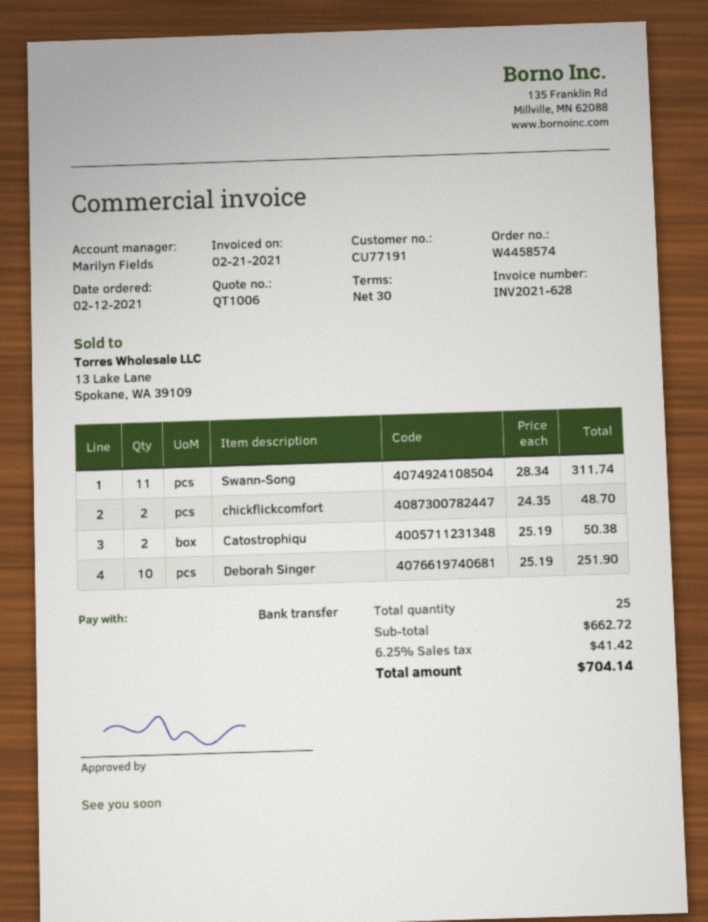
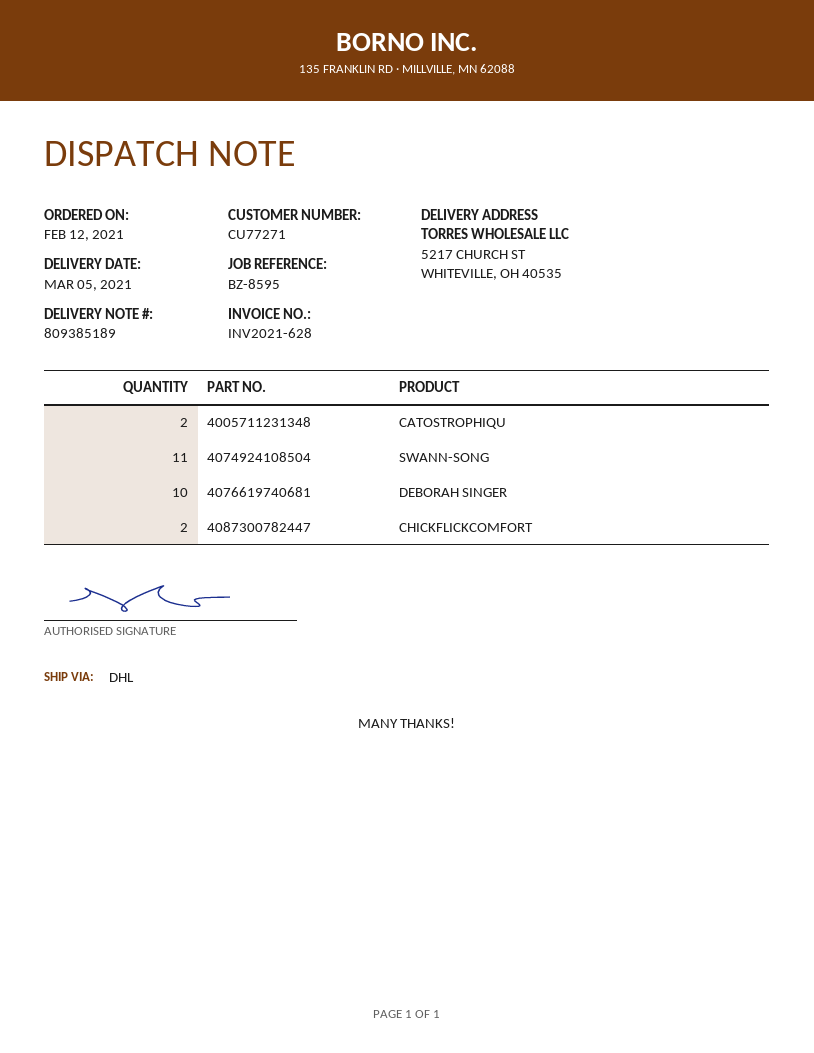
customer number: CU77191 -> CU77271

